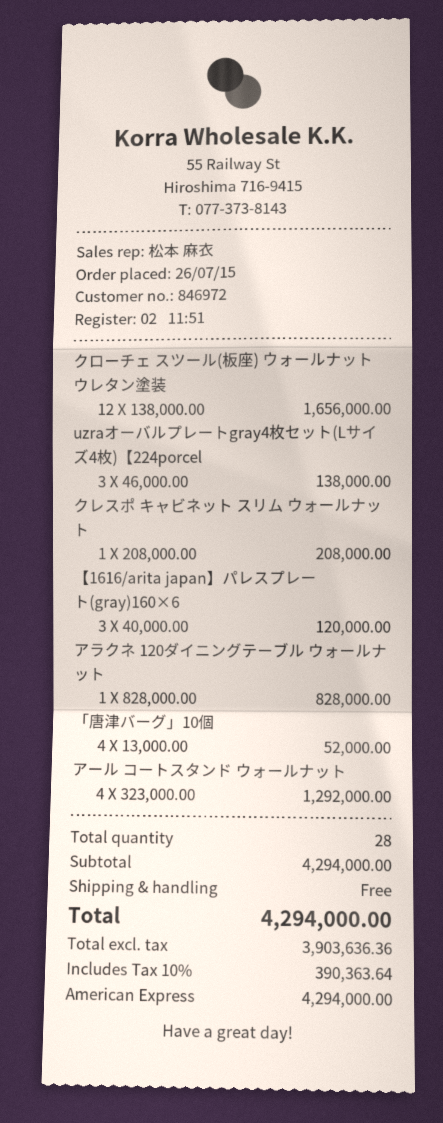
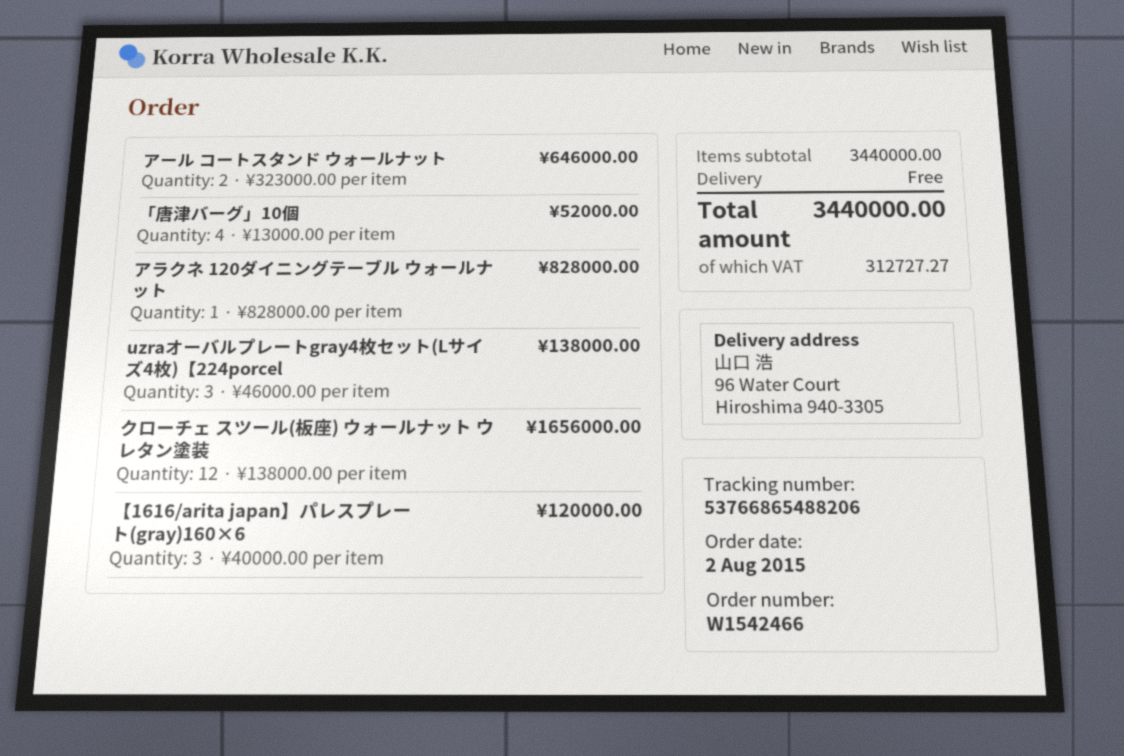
order date: 2015-07-26 -> 2015-08-02
クレスポ キャビネット スリム ウォールナット: 1 x 208000.00 = 208000.00 -> none
アール コートスタンド ウォールナット: 4 x 323000.00 = 1292000.00 -> 2 x 323000.00 = 646000.00
subtotal: 4294000.00 -> 3440000.00
tax: 390363.64 -> 312727.27
total: 4294000.00 -> 3440000.00

